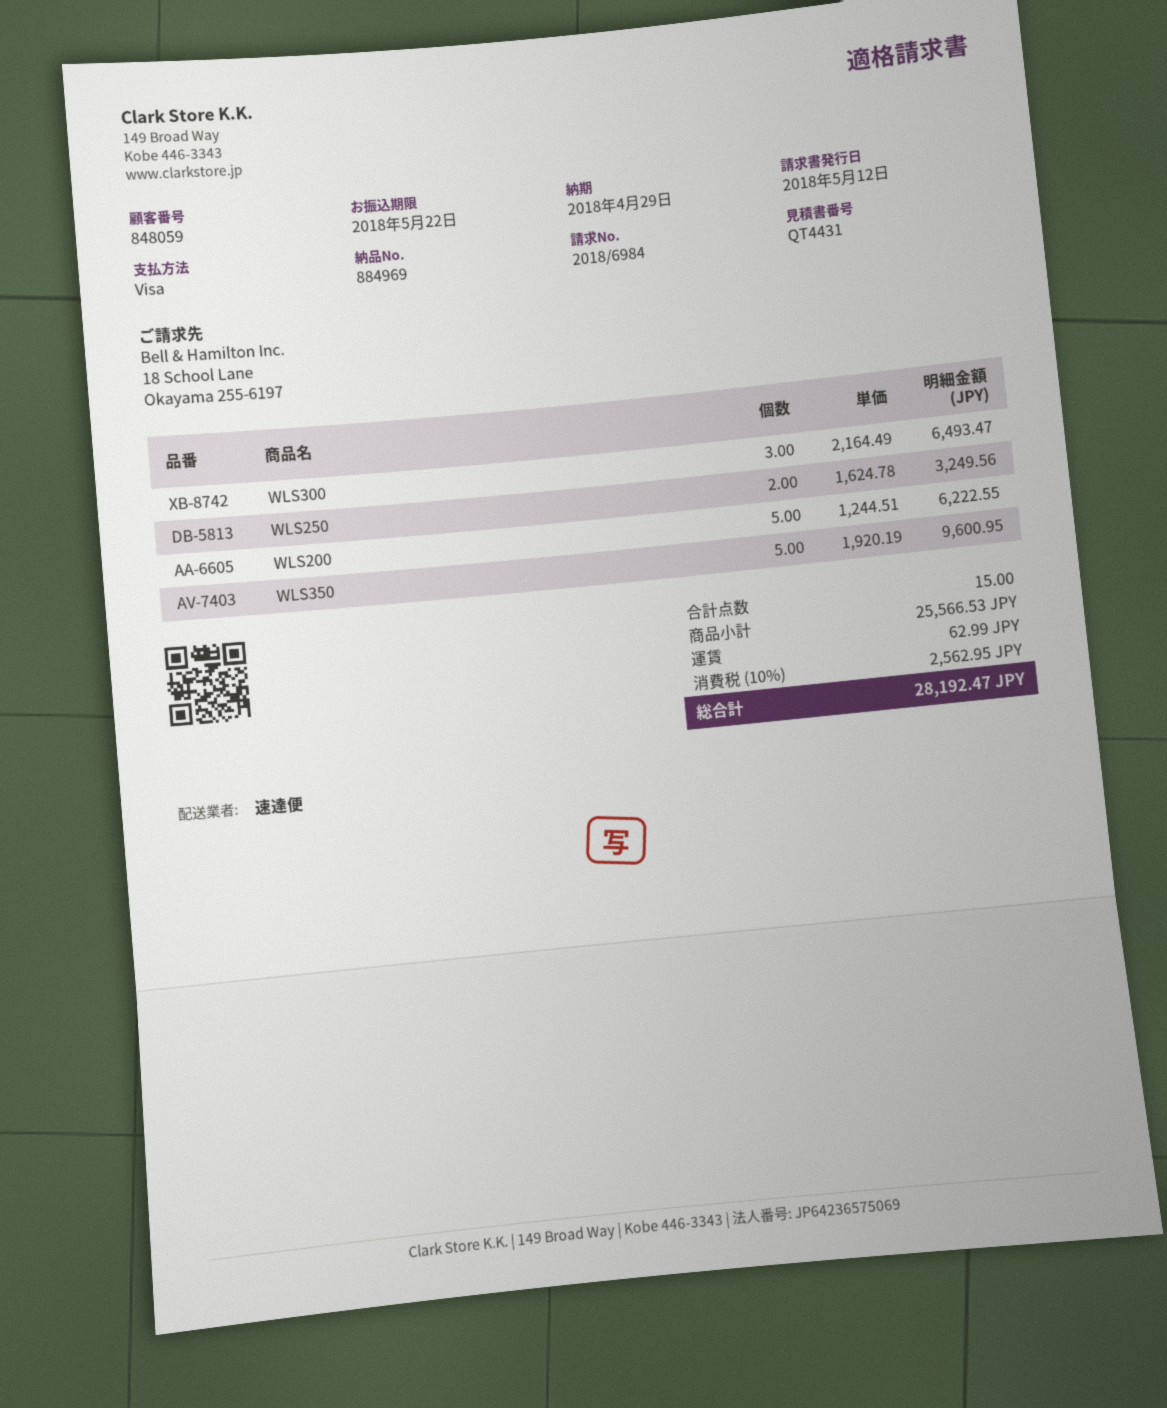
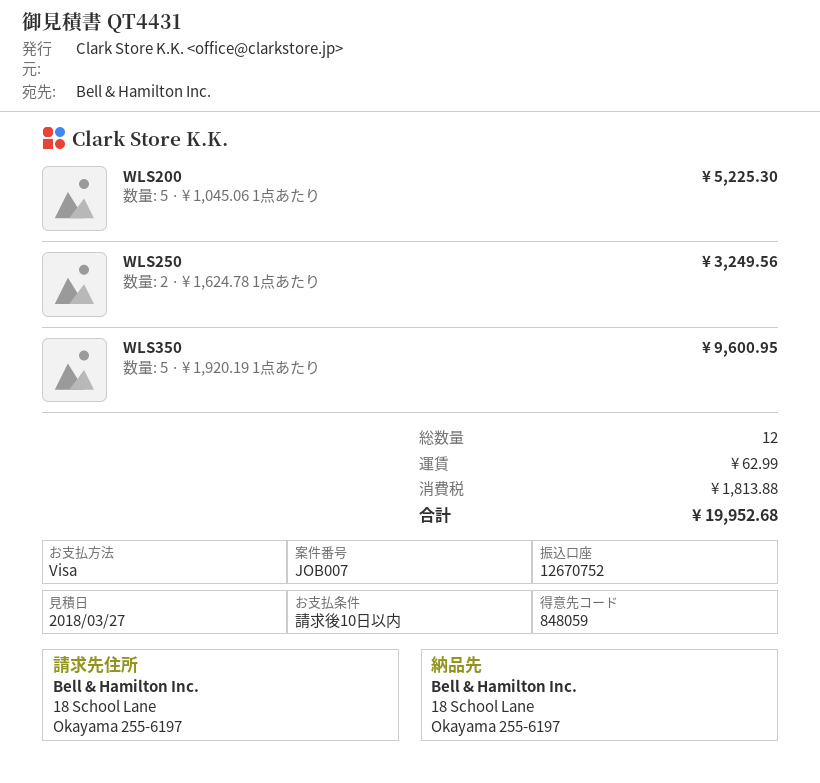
WLS300: 3 x 2164.49 = 6493.47 -> none
WLS200: 5 x 1244.51 = 6222.55 -> 5 x 1045.06 = 5225.30
total quantity: 15 -> 12
tax: 2562.95 -> 1813.88
total: 28192.47 -> 19952.68

